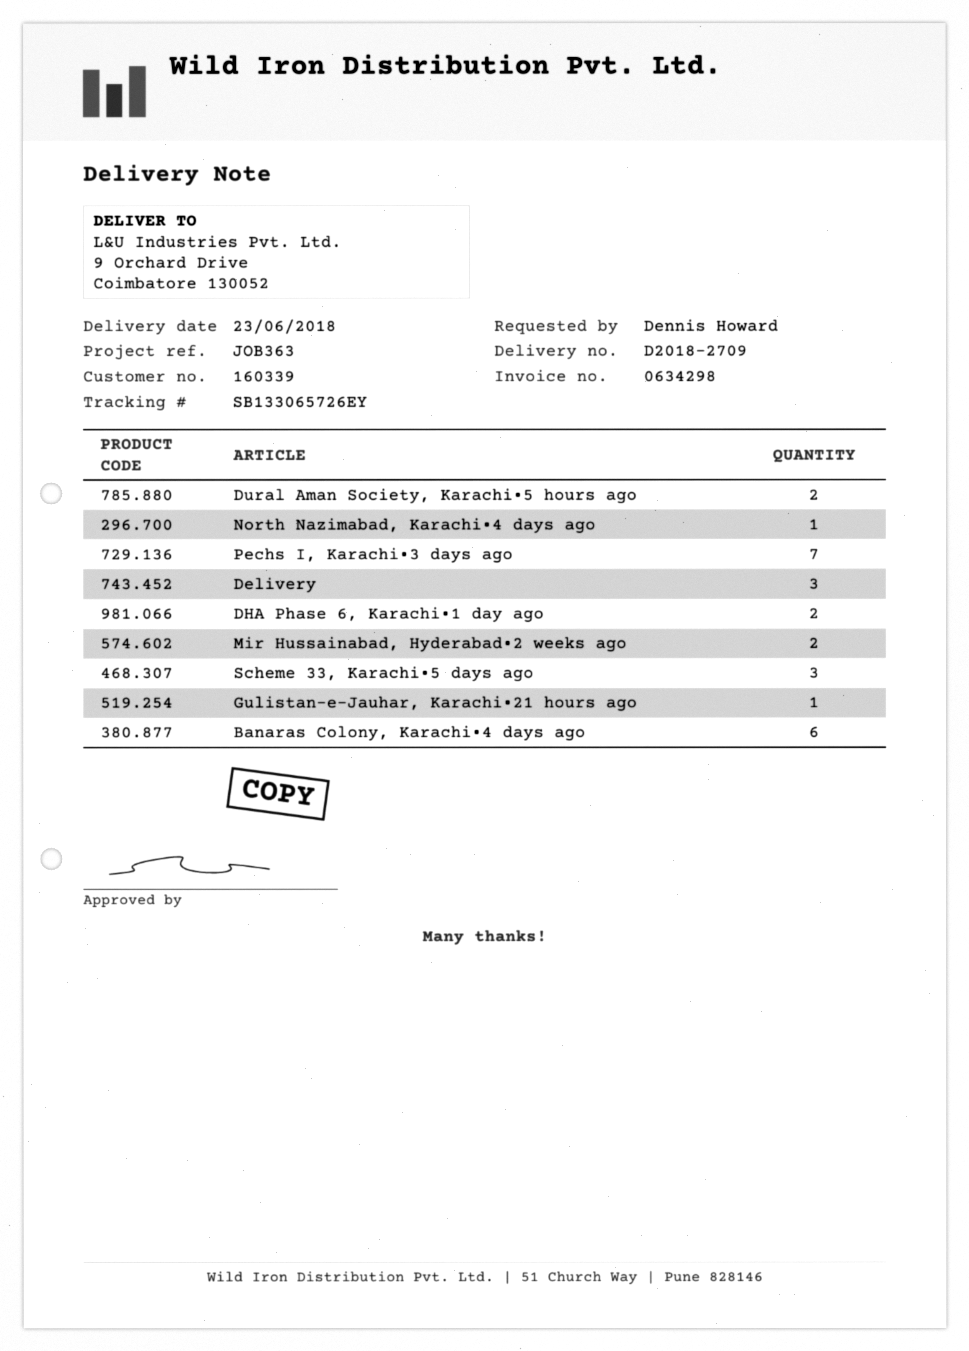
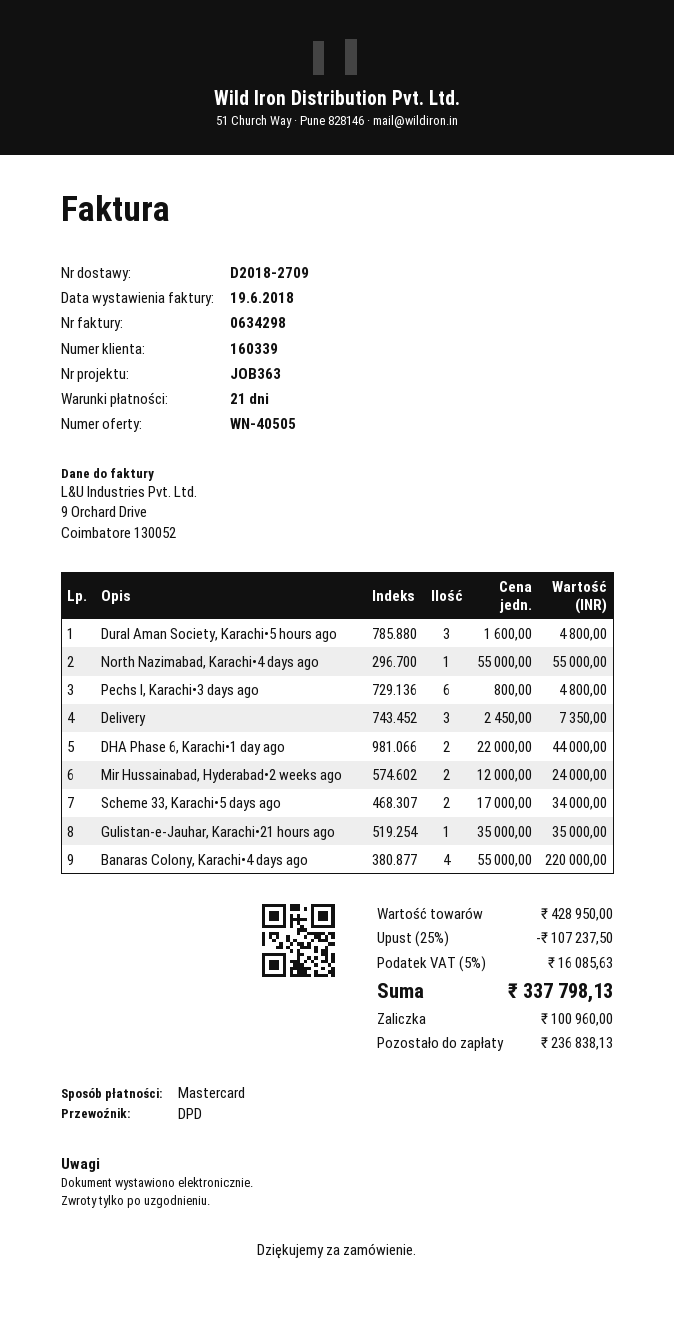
Dural Aman Society, Karachi•5 hours ago: 2 -> 3
Pechs I, Karachi•3 days ago: 7 -> 6
Scheme 33, Karachi•5 days ago: 3 -> 2
Banaras Colony, Karachi•4 days ago: 6 -> 4

